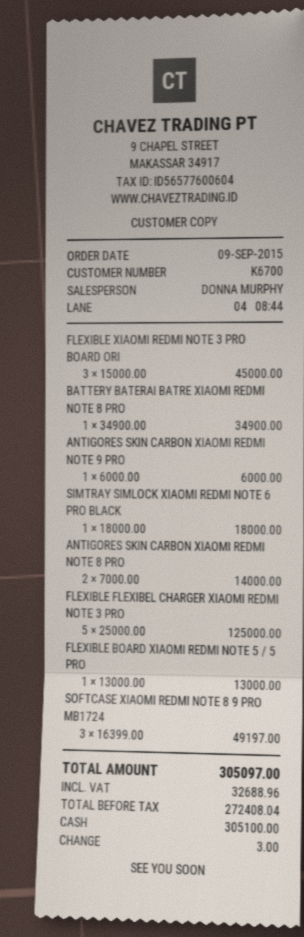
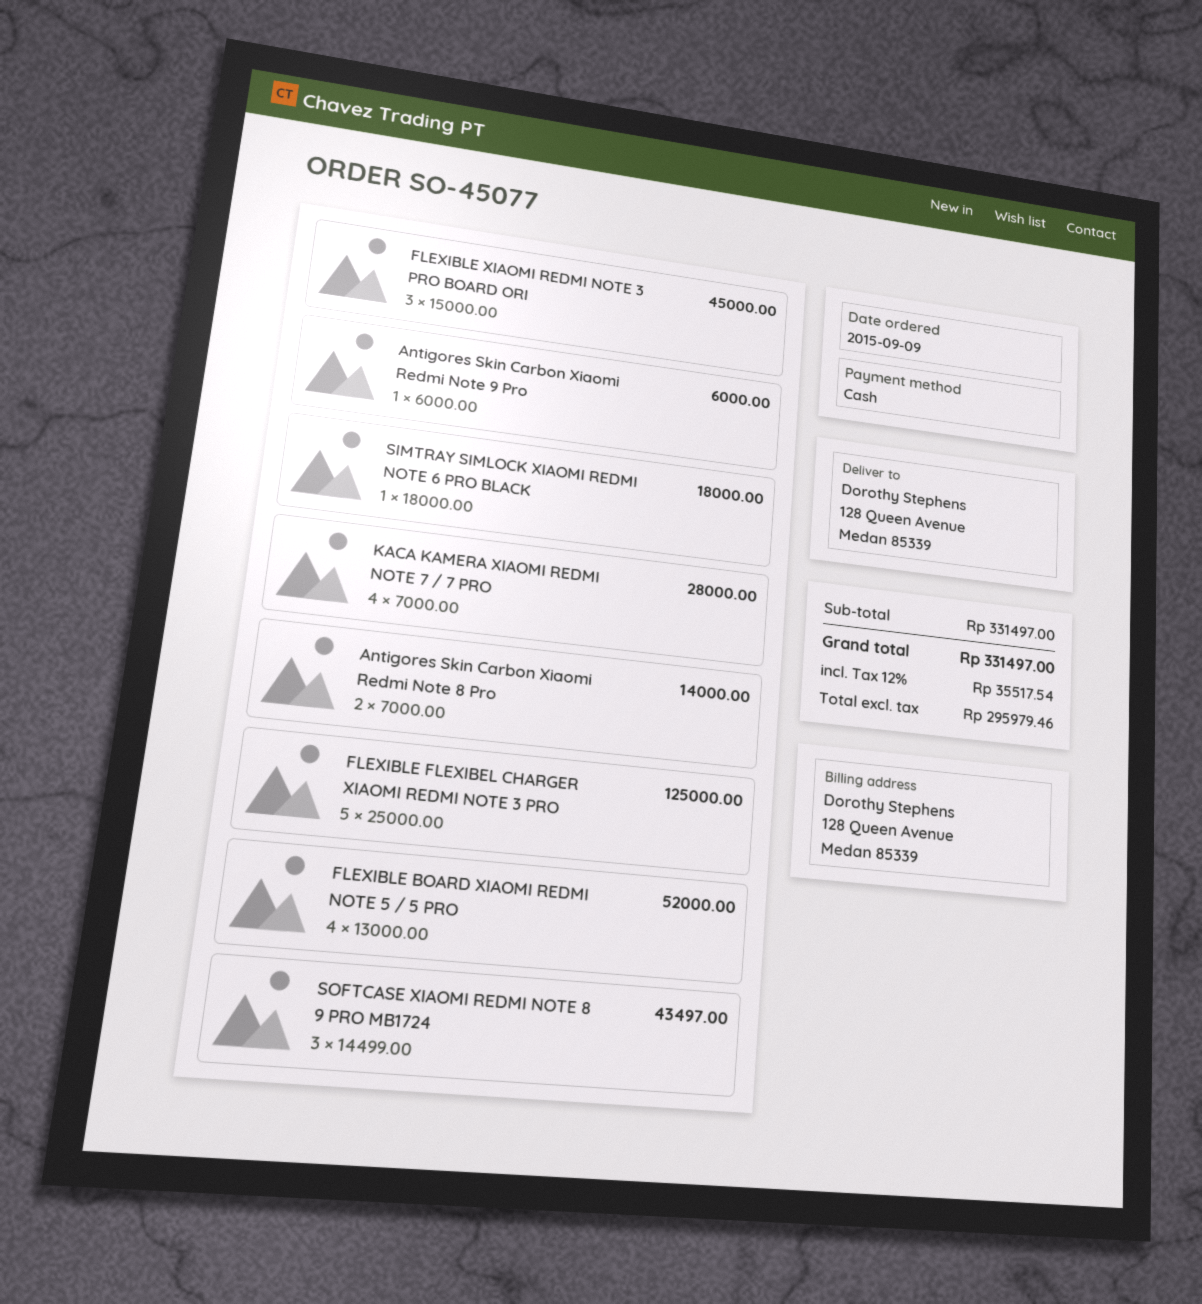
BATTERY BATERAI BATRE XIAOMI REDMI NOTE 8 PRO: 1 x 34900.00 = 34900.00 -> none
FLEXIBLE BOARD XIAOMI REDMI NOTE 5 / 5 PRO: 1 x 13000.00 = 13000.00 -> 4 x 13000.00 = 52000.00
SOFTCASE XIAOMI REDMI NOTE 8 9 PRO MB1724: 3 x 16399.00 = 49197.00 -> 3 x 14499.00 = 43497.00
KACA KAMERA XIAOMI REDMI NOTE 7 / 7 PRO: none -> 4 x 7000.00 = 28000.00
net: 272408.04 -> 295979.46
tax: 32688.96 -> 35517.54
total: 305097.00 -> 331497.00

